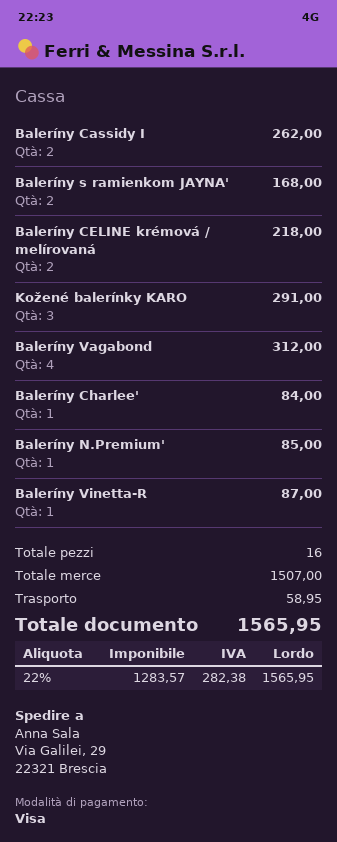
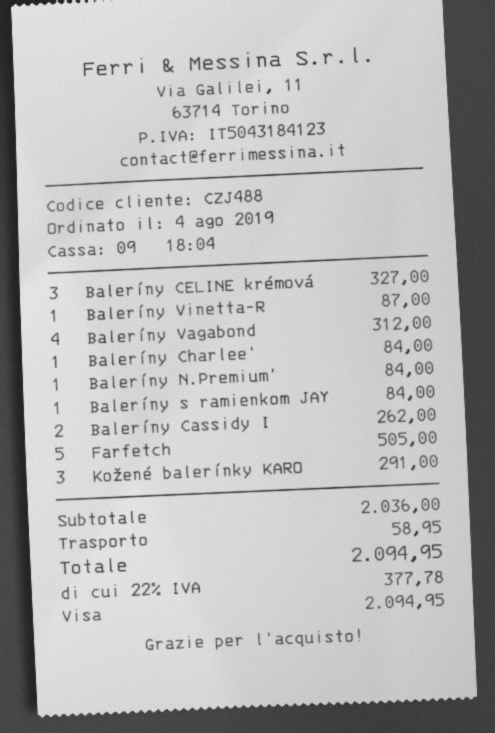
Baleríny s ramienkom JAYNA': 2 for 168.00 -> 1 for 84.00
Baleríny CELINE krémová / melírovaná: 2 for 218.00 -> 3 for 327.00
Baleríny N.Premium': 1 for 85.00 -> 1 for 84.00
Farfetch: none -> 5 for 505.00
subtotal: 1507.00 -> 2036.00
tax: 22% = 282.38 -> 22% = 377.78
total: 1565.95 -> 2094.95

